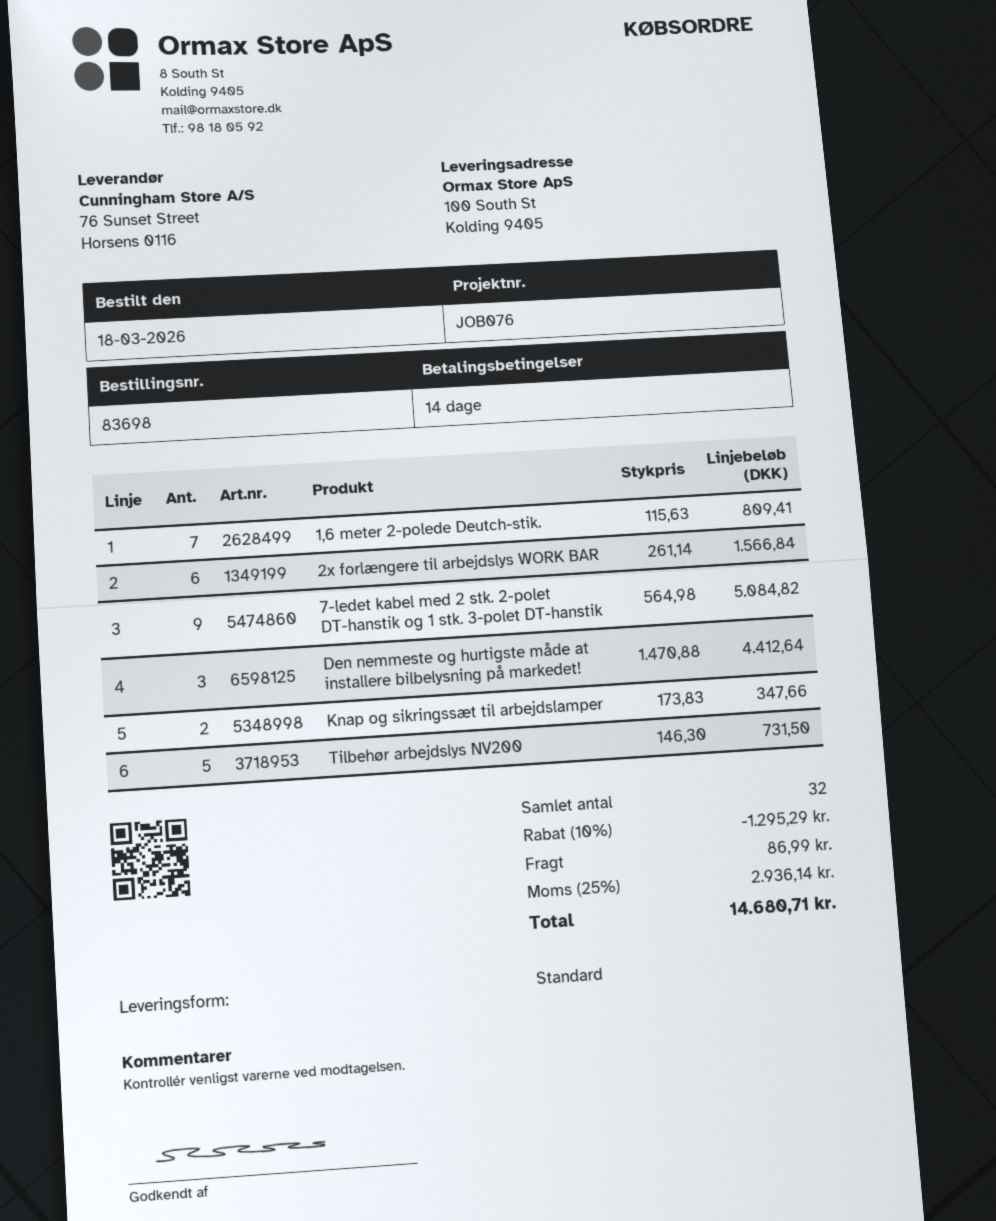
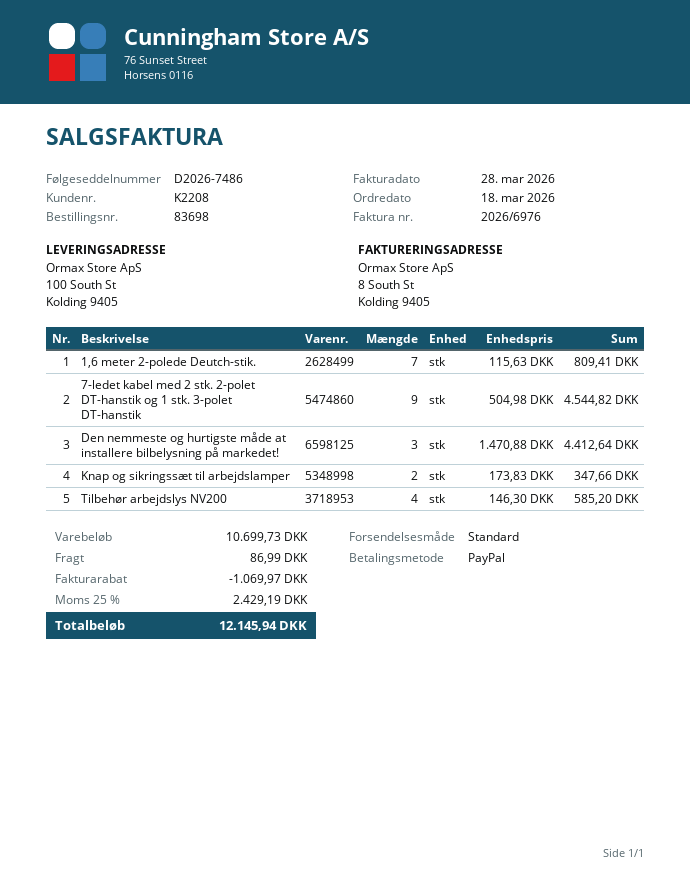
2x forlængere til arbejdslys WORK BAR: 6 x 261.14 = 1566.84 -> none
7-ledet kabel med 2 stk. 2-polet DT-hanstik og 1 stk. 3-polet DT-hanstik: 9 x 564.98 = 5084.82 -> 9 x 504.98 = 4544.82
Tilbehør arbejdslys NV200: 5 x 146.30 = 731.50 -> 4 x 146.30 = 585.20
discount: 1295.29 -> 1069.97
tax: 25% = 2936.14 -> 25% = 2429.19
total: 14680.71 -> 12145.94

